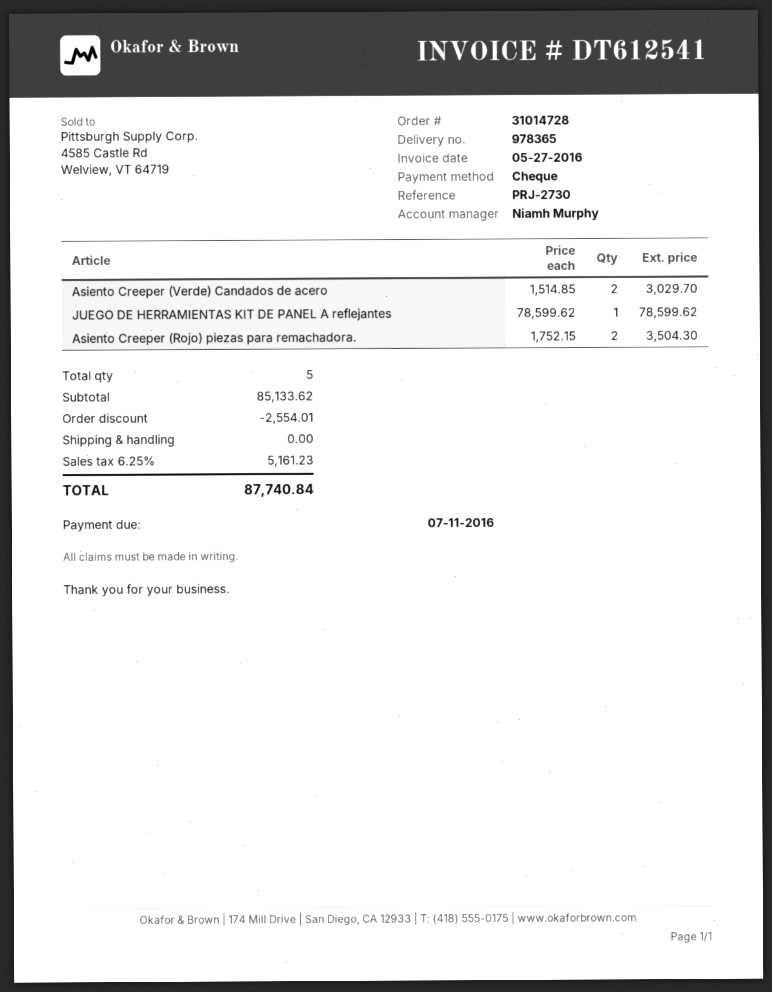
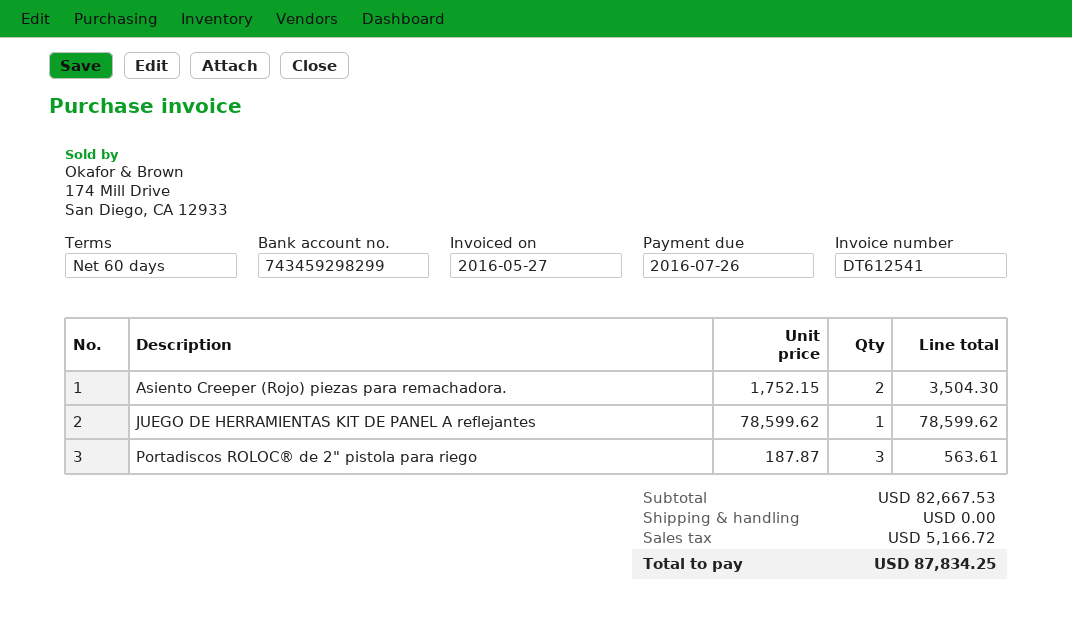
due date: 2016-07-11 -> 2016-07-26
Asiento Creeper (Verde) Candados de acero: 2 x 1514.85 = 3029.70 -> none
Portadiscos ROLOC® de 2" pistola para riego: none -> 3 x 187.87 = 563.61
subtotal: 85133.62 -> 82667.53
discount: 2554.01 -> none
tax: 5161.23 -> 5166.72
total: 87740.84 -> 87834.25

